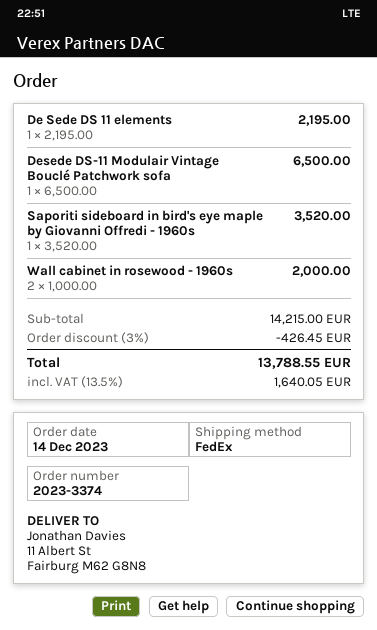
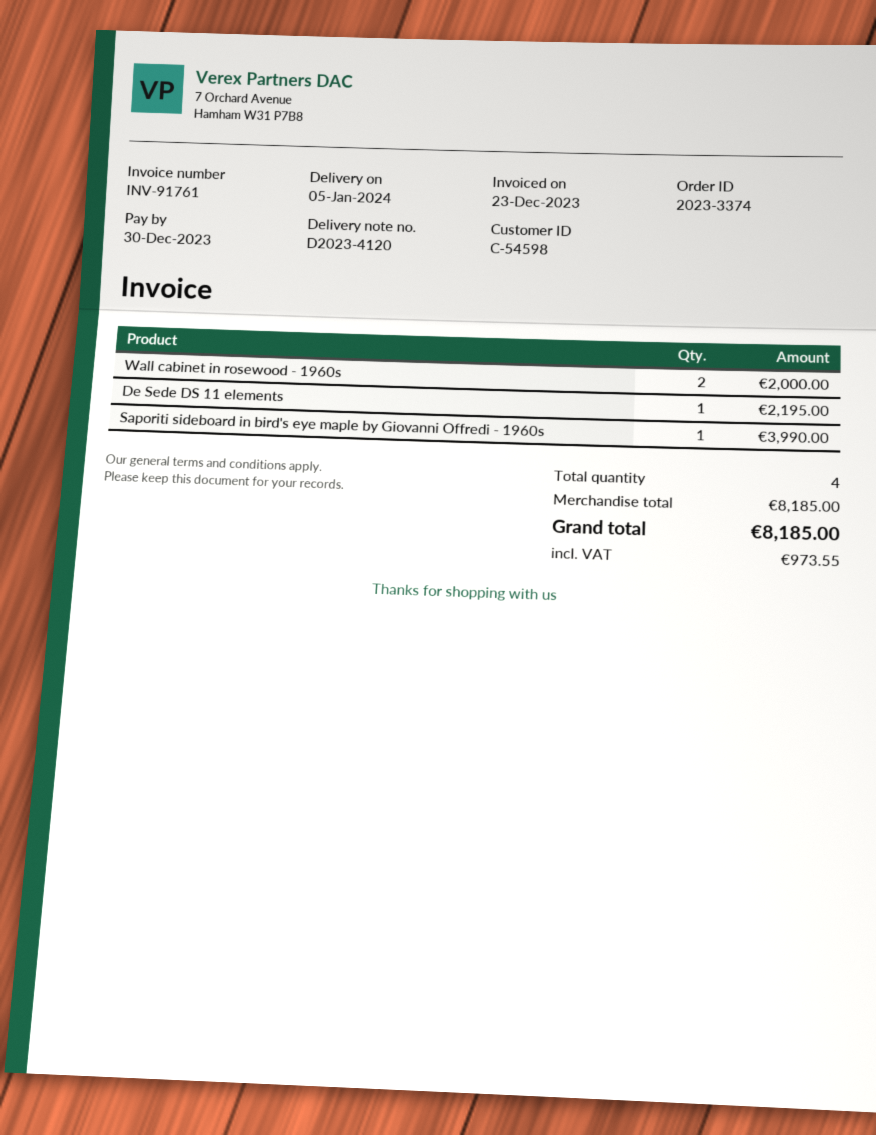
Desede DS-11 Modulair Vintage Bouclé Patchwork sofa: 1 for 6500.00 -> none
Saporiti sideboard in bird's eye maple by Giovanni Offredi - 1960s: 1 for 3520.00 -> 1 for 3990.00
subtotal: 14215.00 -> 8185.00
discount: 3% = 426.45 -> none
tax: 1640.05 -> 973.55
total: 13788.55 -> 8185.00

